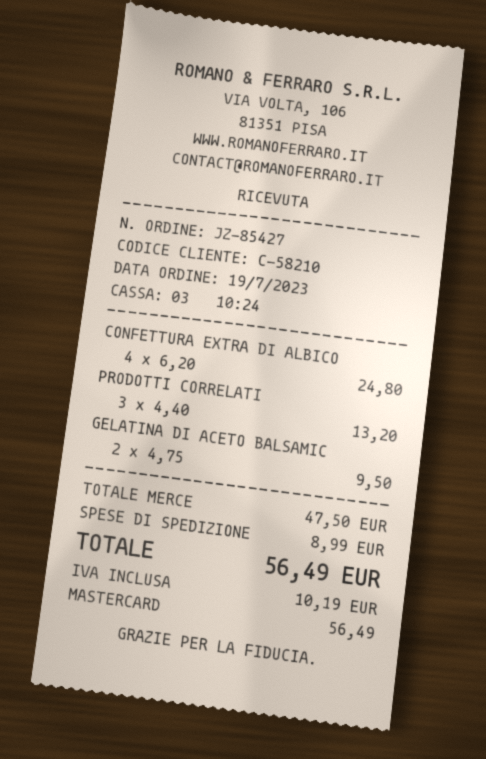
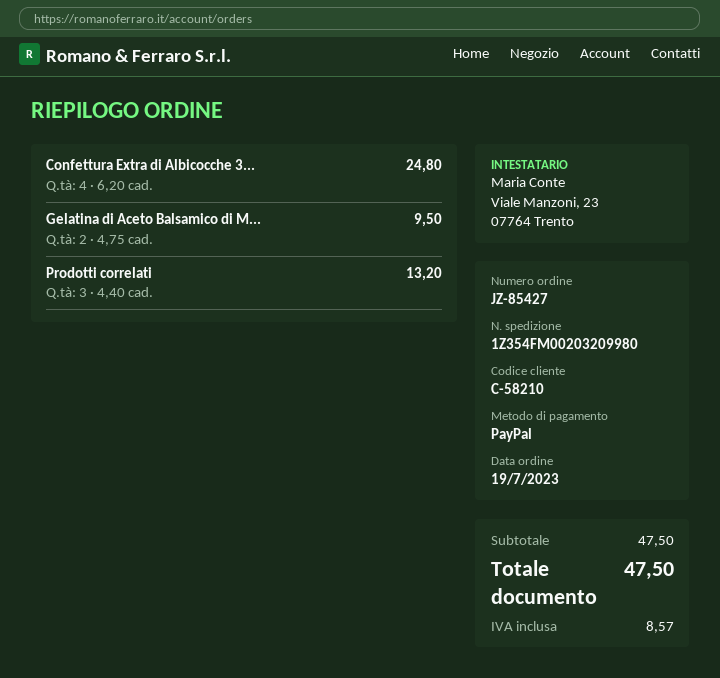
payment method: Mastercard -> PayPal
shipping: 8.99 -> none
tax: 10.19 -> 8.57
total: 56.49 -> 47.50

